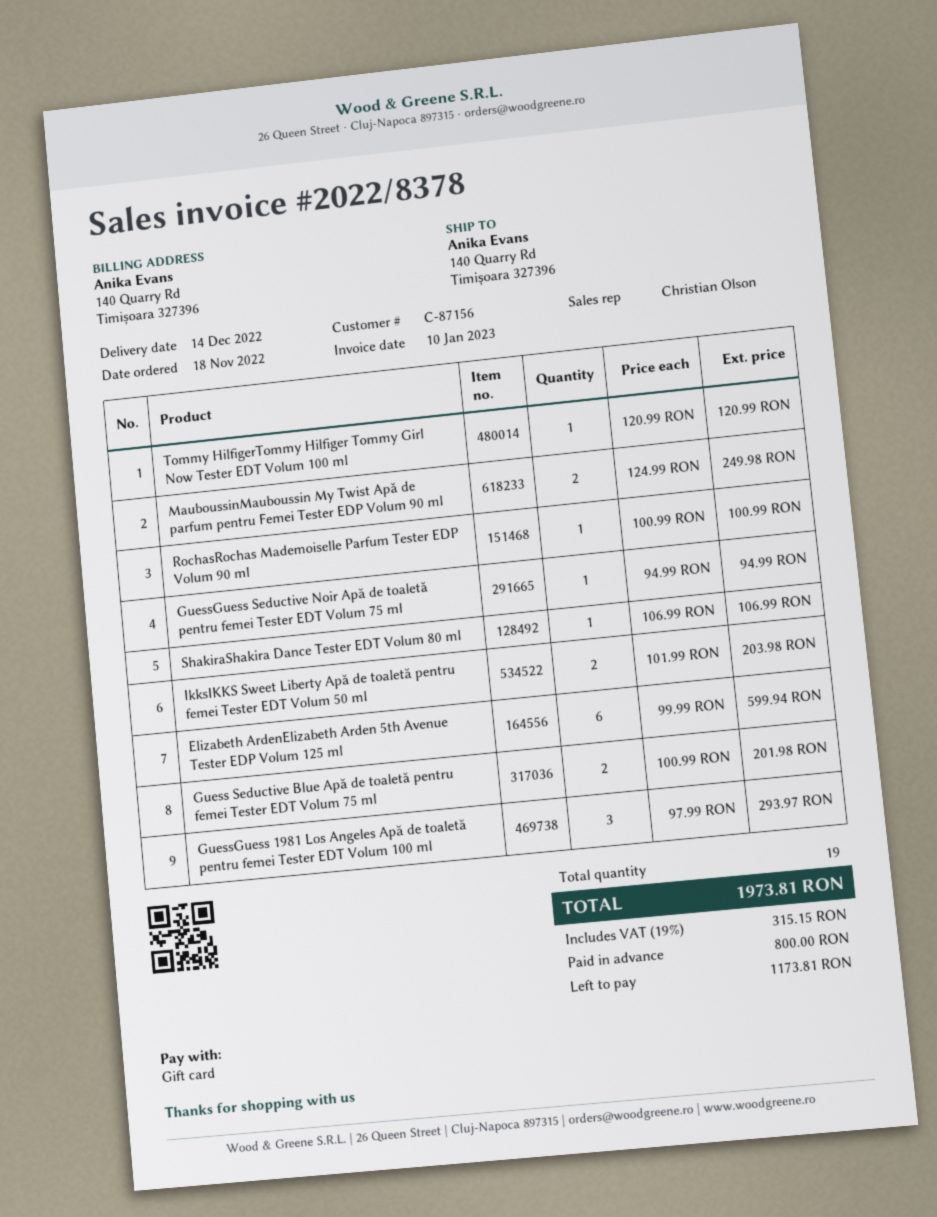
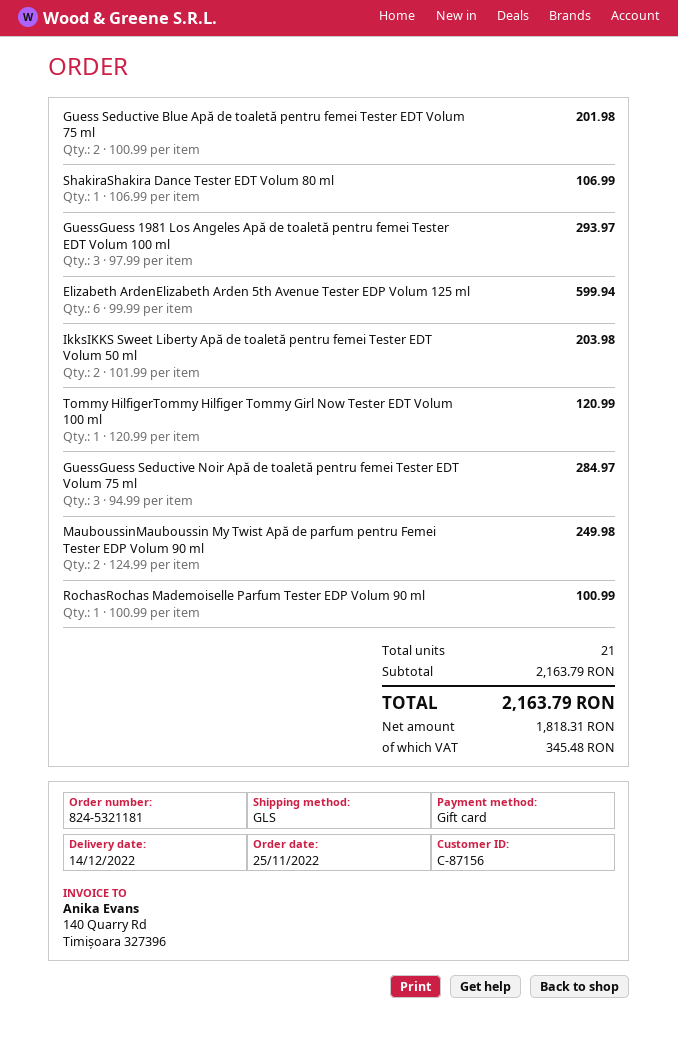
order date: 2022-11-18 -> 2022-11-25
GuessGuess Seductive Noir Apă de toaletă pentru femei Tester EDT Volum 75 ml: 1 x 94.99 = 94.99 -> 3 x 94.99 = 284.97
total quantity: 19 -> 21
tax: 315.15 -> 345.48
total: 1973.81 -> 2163.79

